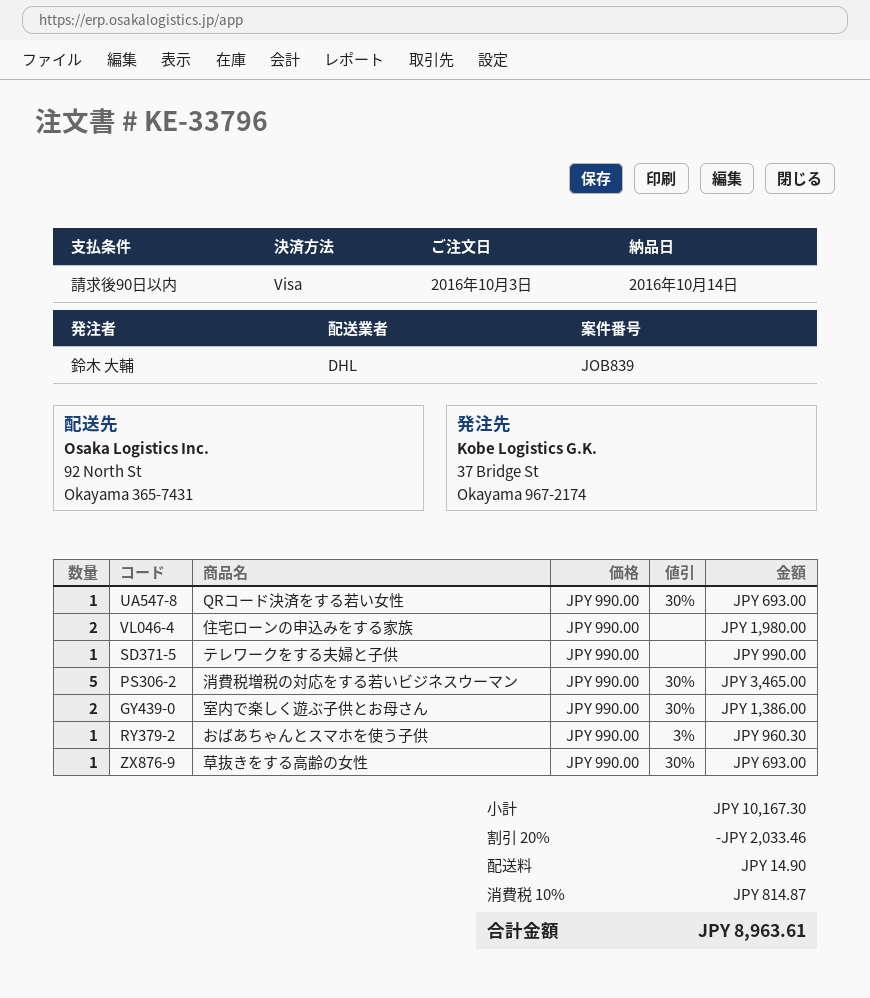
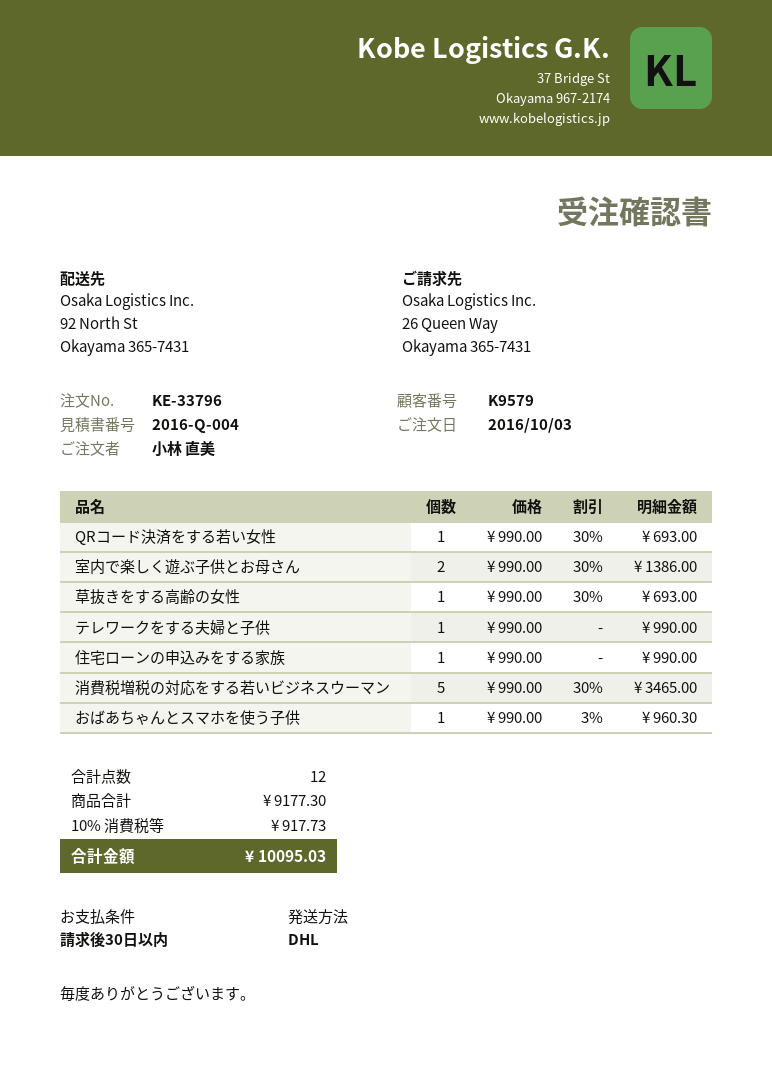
payment terms: 90 days -> 30 days
ordered by: 鈴木 大輔 -> 小林 直美
住宅ローンの申込みをする家族: 2 x 990.00 = 1980.00 -> 1 x 990.00 = 990.00
subtotal: 10167.30 -> 9177.30
discount: 20% = 2033.46 -> none
shipping: 14.90 -> none
tax: 10% = 814.87 -> 10% = 917.73
total: 8963.61 -> 10095.03

